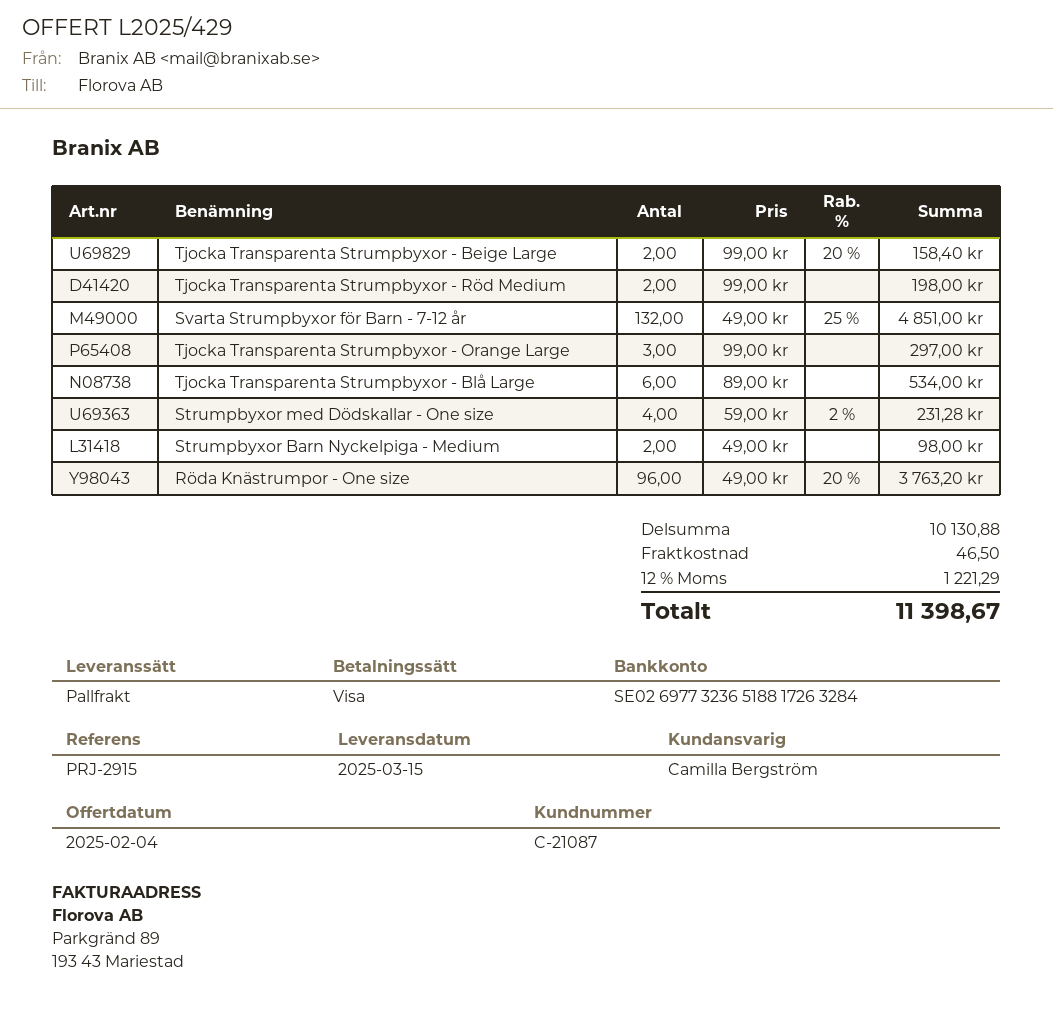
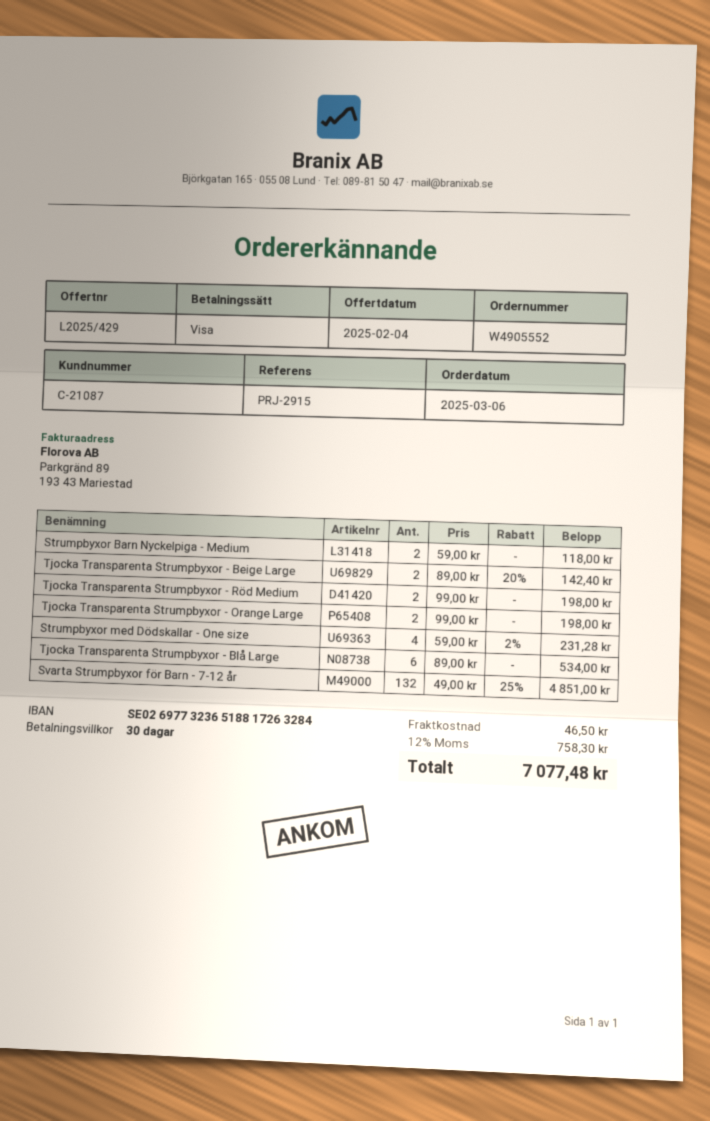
Tjocka Transparenta Strumpbyxor - Beige Large: 2 x 99.00 - 20% = 158.40 -> 2 x 89.00 - 20% = 142.40
Tjocka Transparenta Strumpbyxor - Orange Large: 3 x 99.00 = 297.00 -> 2 x 99.00 = 198.00
Strumpbyxor Barn Nyckelpiga - Medium: 2 x 49.00 = 98.00 -> 2 x 59.00 = 118.00
Röda Knästrumpor - One size: 96 x 49.00 - 20% = 3763.20 -> none
tax: 12% = 1221.29 -> 12% = 758.30
total: 11398.67 -> 7077.48

